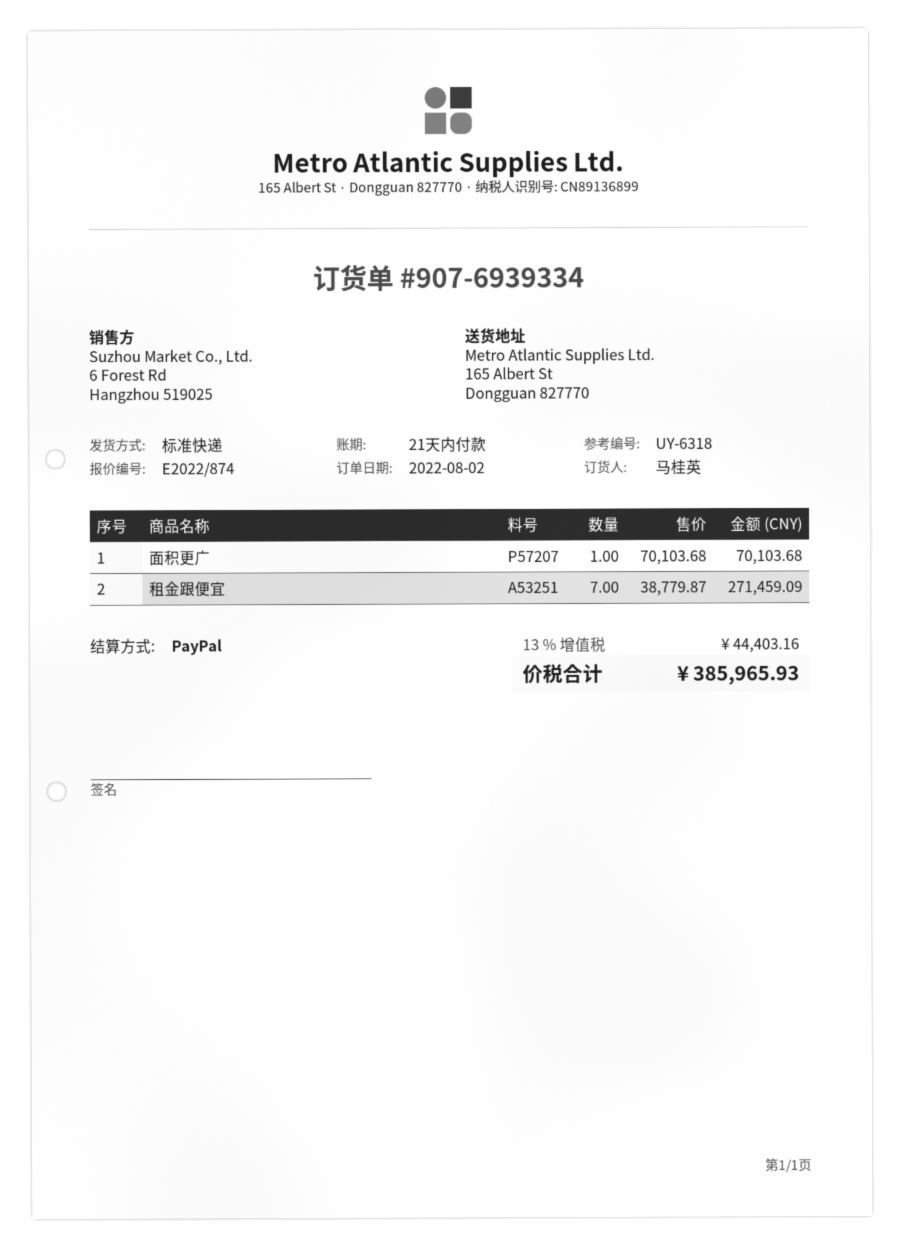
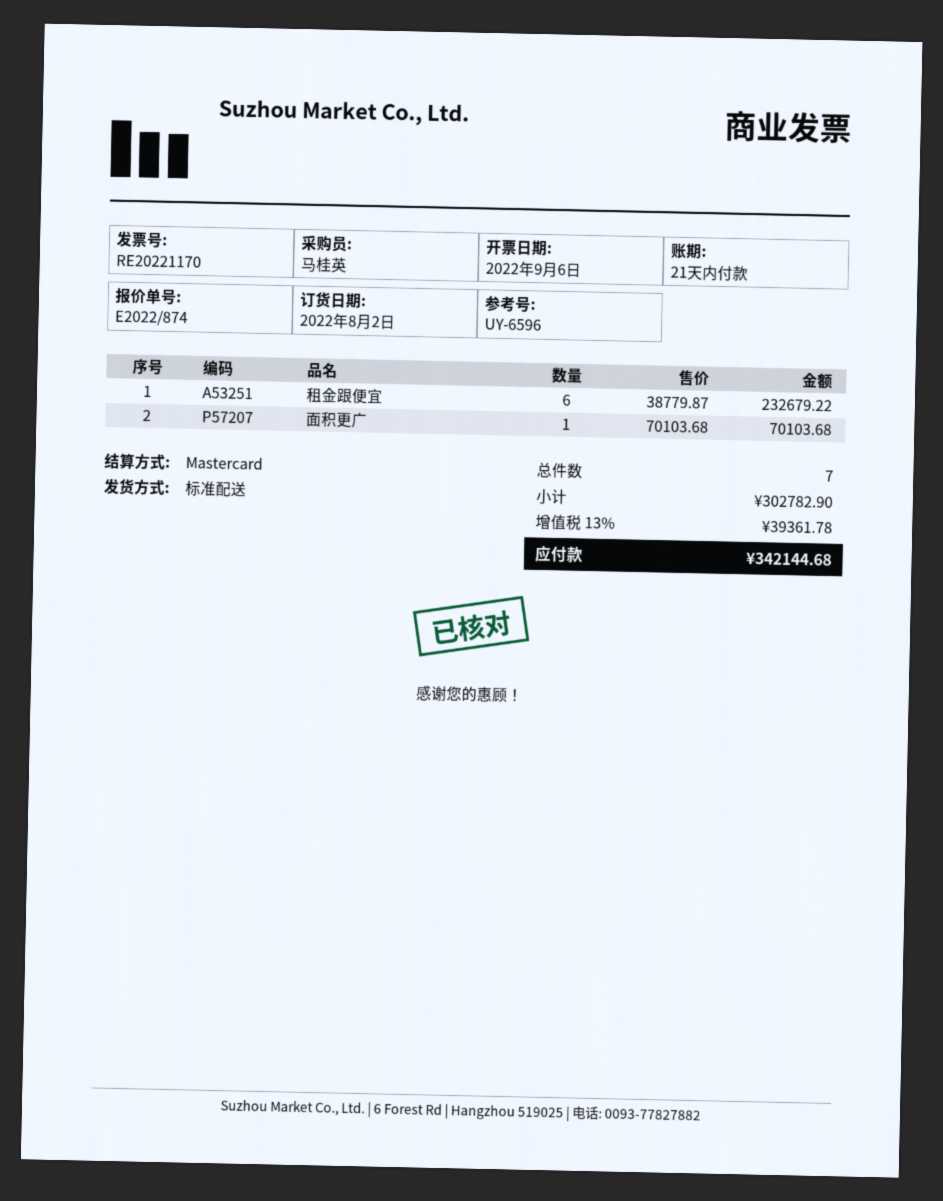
reference: UY-6318 -> UY-6596
payment method: PayPal -> Mastercard
租金跟便宜: 7 x 38779.87 = 271459.09 -> 6 x 38779.87 = 232679.22
tax: 13% = 44403.16 -> 13% = 39361.78
total: 385965.93 -> 342144.68

